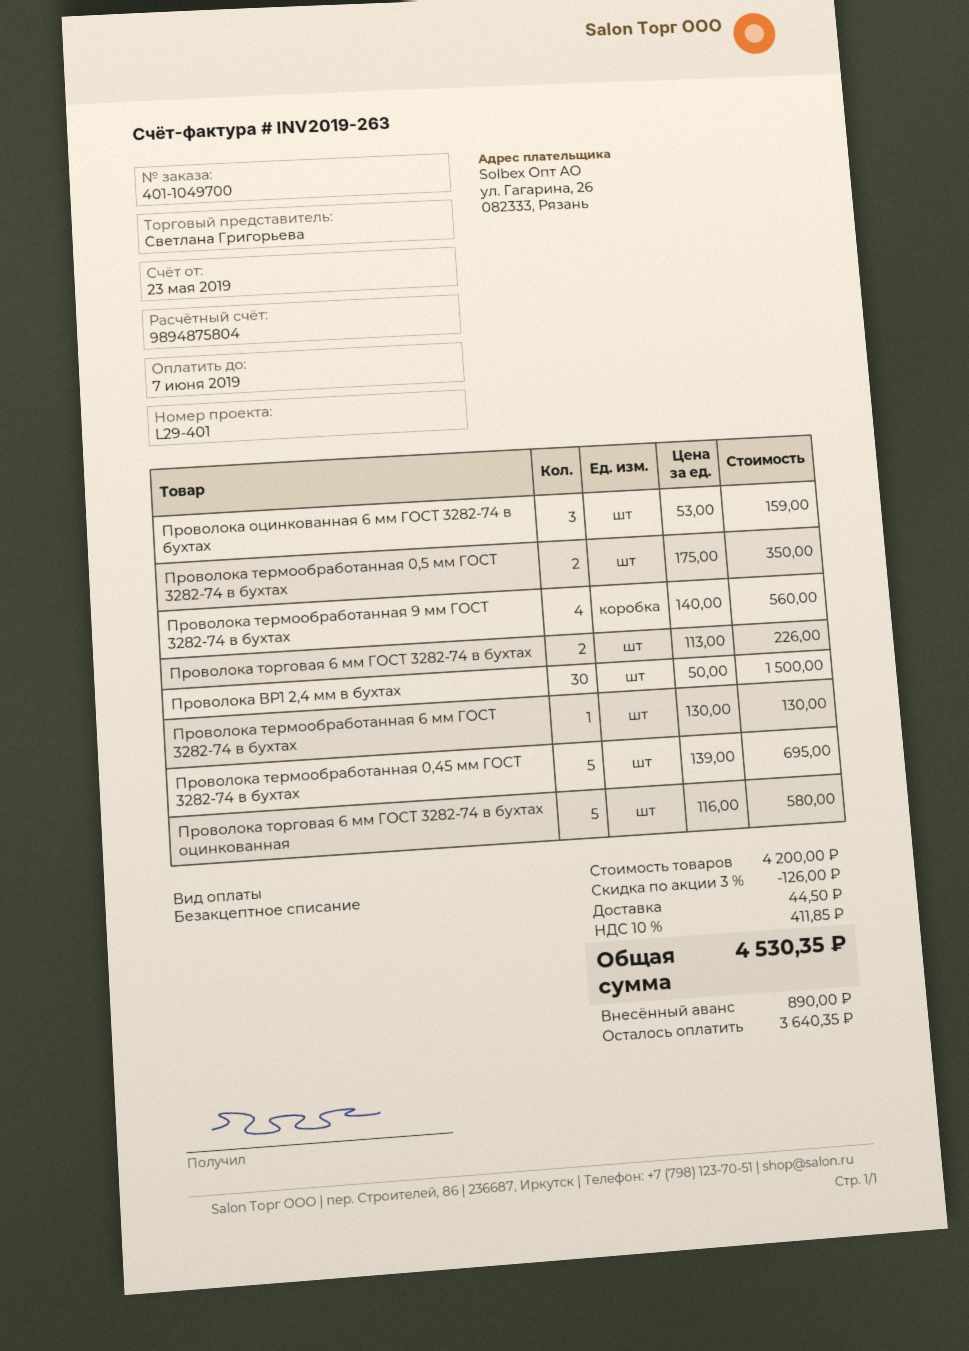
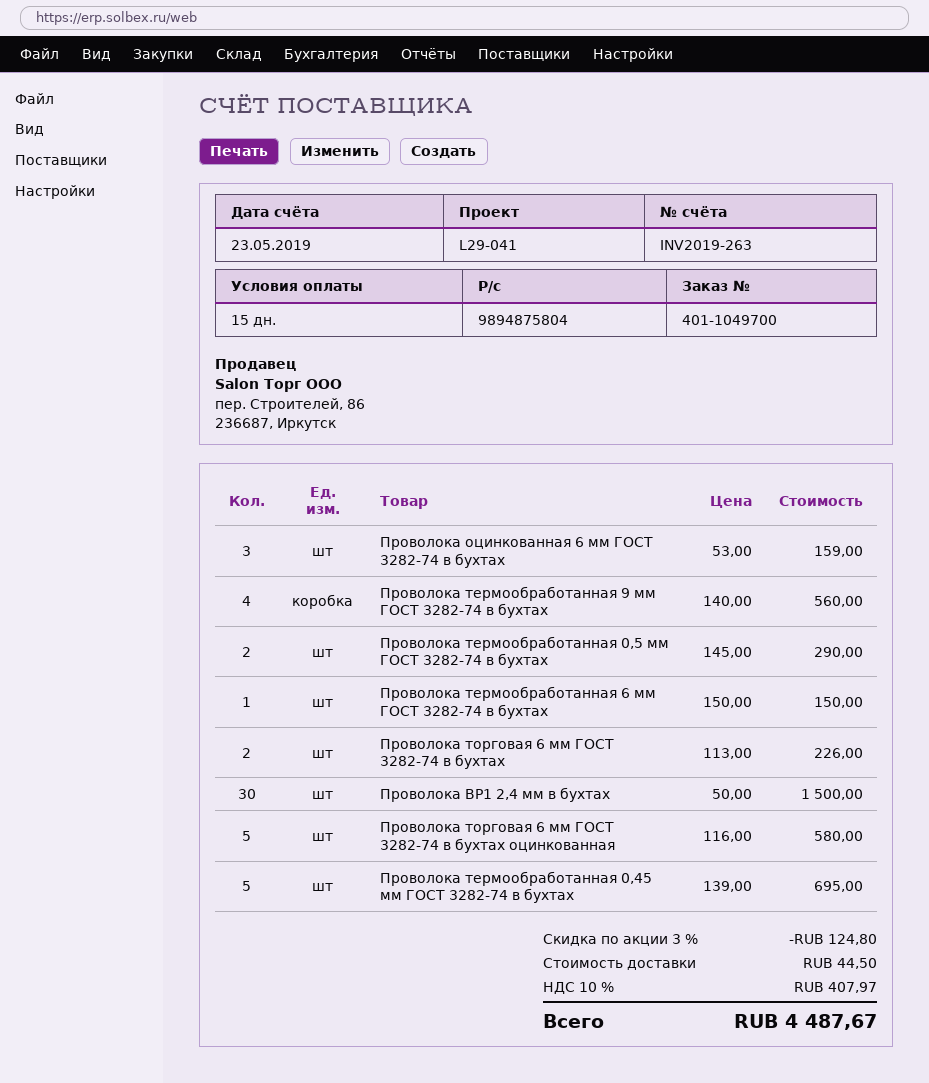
reference: L29-401 -> L29-041
Проволока термообработанная 0,5 мм ГОСТ 3282-74 в бухтах: 2 x 175.00 = 350.00 -> 2 x 145.00 = 290.00
Проволока термообработанная 6 мм ГОСТ 3282-74 в бухтах: 1 x 130.00 = 130.00 -> 1 x 150.00 = 150.00
discount: 3% = 126.00 -> 3% = 124.80
tax: 10% = 411.85 -> 10% = 407.97
total: 4530.35 -> 4487.67

